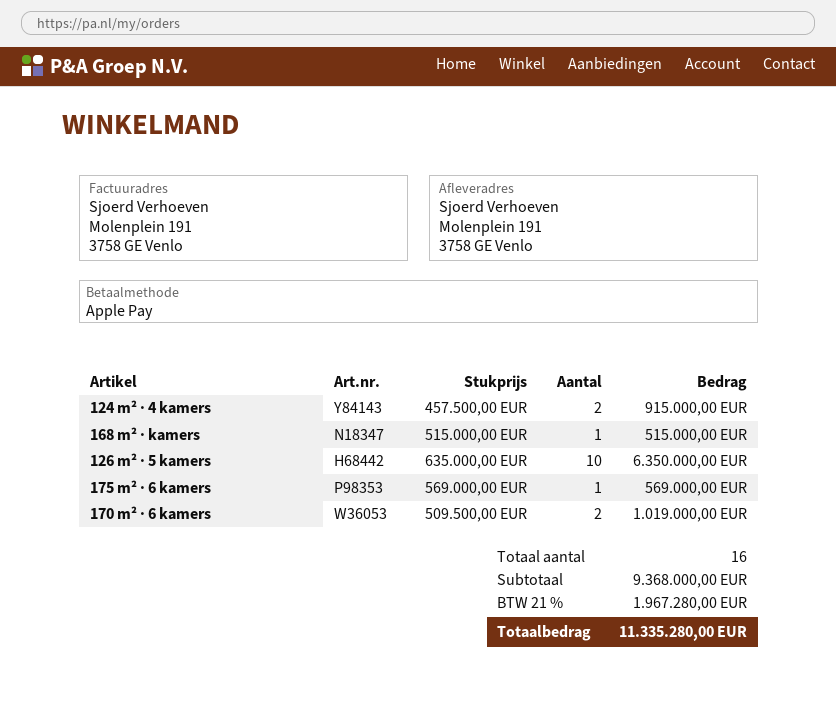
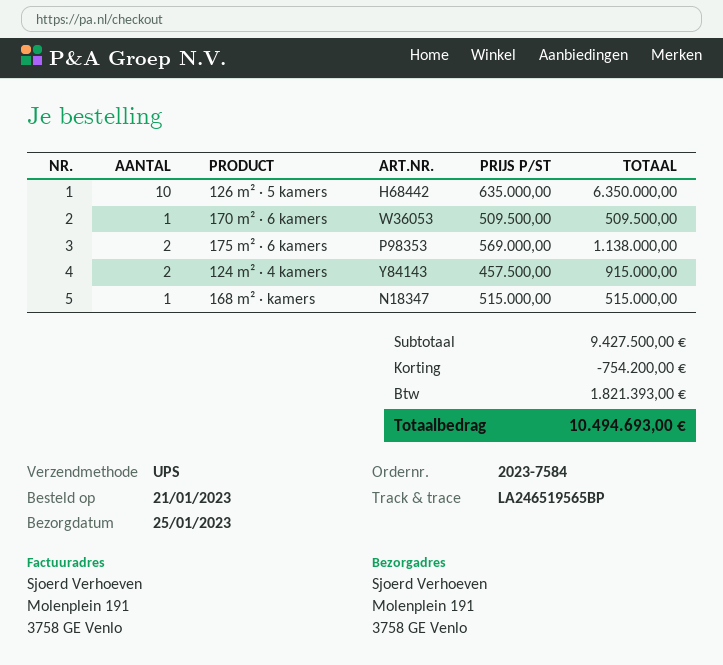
175 m² · 6 kamers: 1 x 569000.00 = 569000.00 -> 2 x 569000.00 = 1138000.00
170 m² · 6 kamers: 2 x 509500.00 = 1019000.00 -> 1 x 509500.00 = 509500.00
subtotal: 9368000.00 -> 9427500.00
discount: none -> 754200.00
tax: 1967280.00 -> 1821393.00
total: 11335280.00 -> 10494693.00

